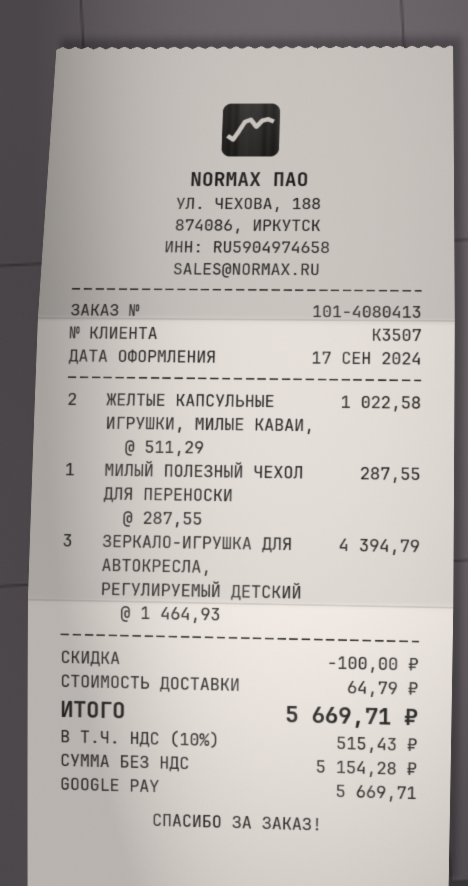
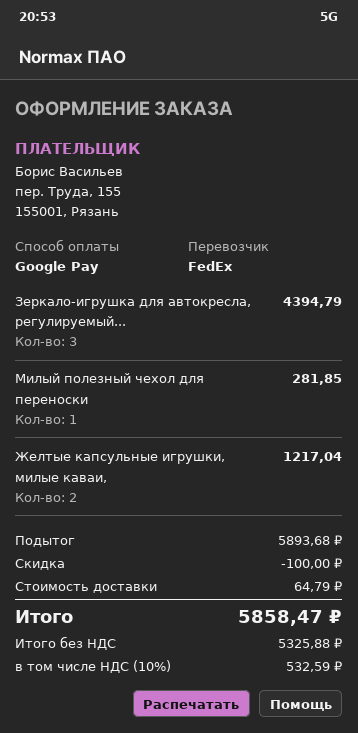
ЖЕЛТЫЕ КАПСУЛЬНЫЕ ИГРУШКИ, МИЛЫЕ КАВАИ,: 2 for 1022.58 -> 2 for 1217.04
МИЛЫЙ ПОЛЕЗНЫЙ ЧЕХОЛ ДЛЯ ПЕРЕНОСКИ: 1 for 287.55 -> 1 for 281.85
net: 5154.28 -> 5325.88
tax: 10% = 515.43 -> 10% = 532.59
total: 5669.71 -> 5858.47

